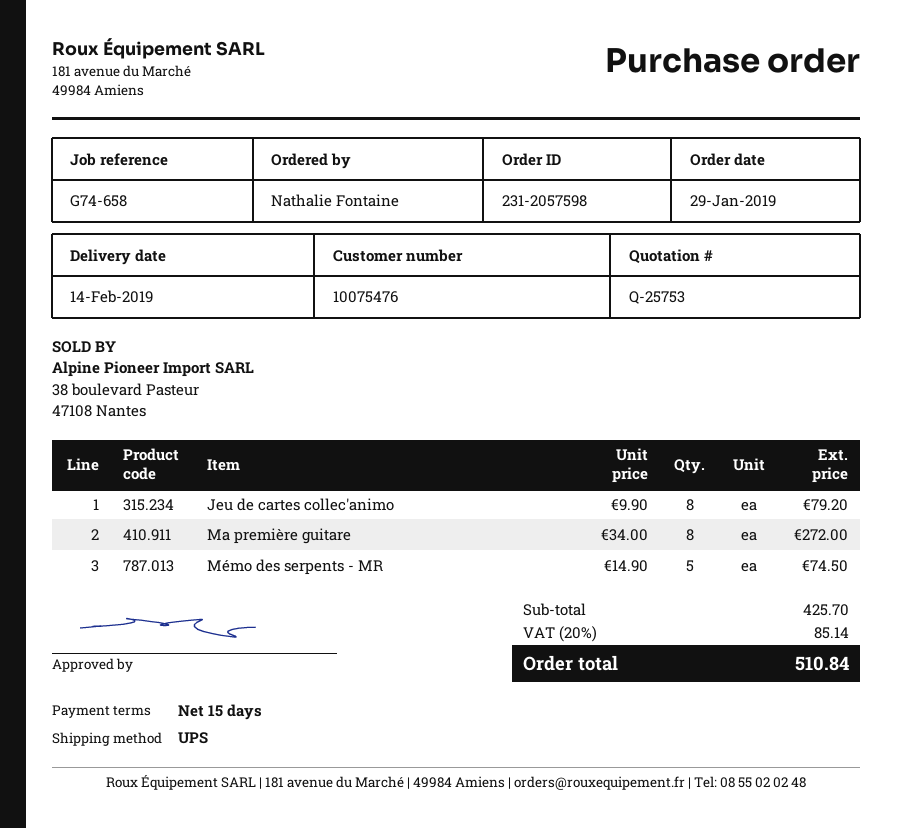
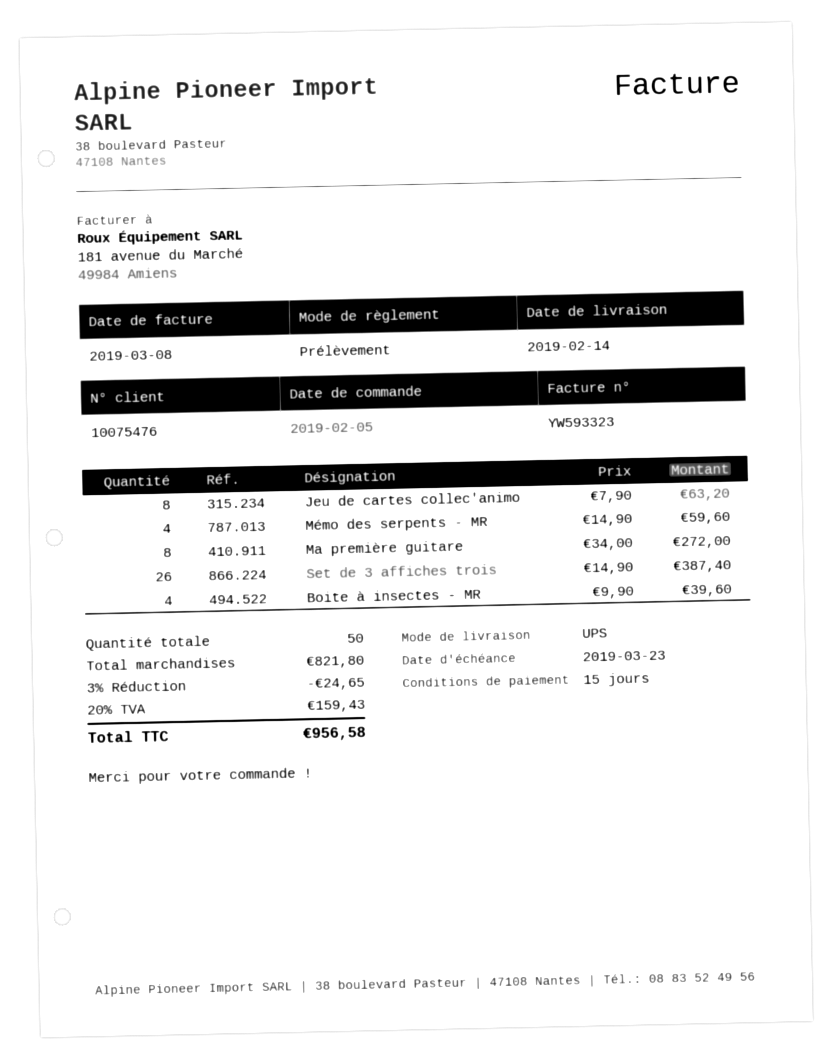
order date: 2019-01-29 -> 2019-02-05
Jeu de cartes collec'animo: 8 x 9.90 = 79.20 -> 8 x 7.90 = 63.20
Mémo des serpents - MR: 5 x 14.90 = 74.50 -> 4 x 14.90 = 59.60
Set de 3 affiches trois: none -> 26 x 14.90 = 387.40
Boite à insectes - MR: none -> 4 x 9.90 = 39.60
subtotal: 425.70 -> 821.80
discount: none -> 3% = 24.65
tax: 20% = 85.14 -> 20% = 159.43
total: 510.84 -> 956.58

